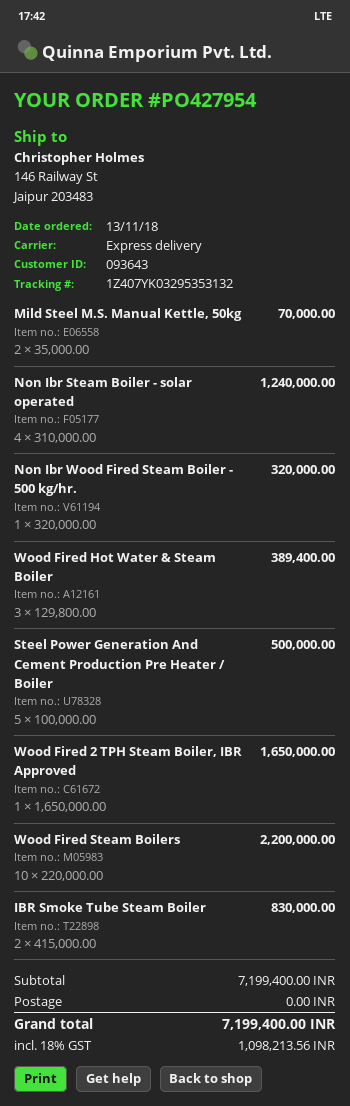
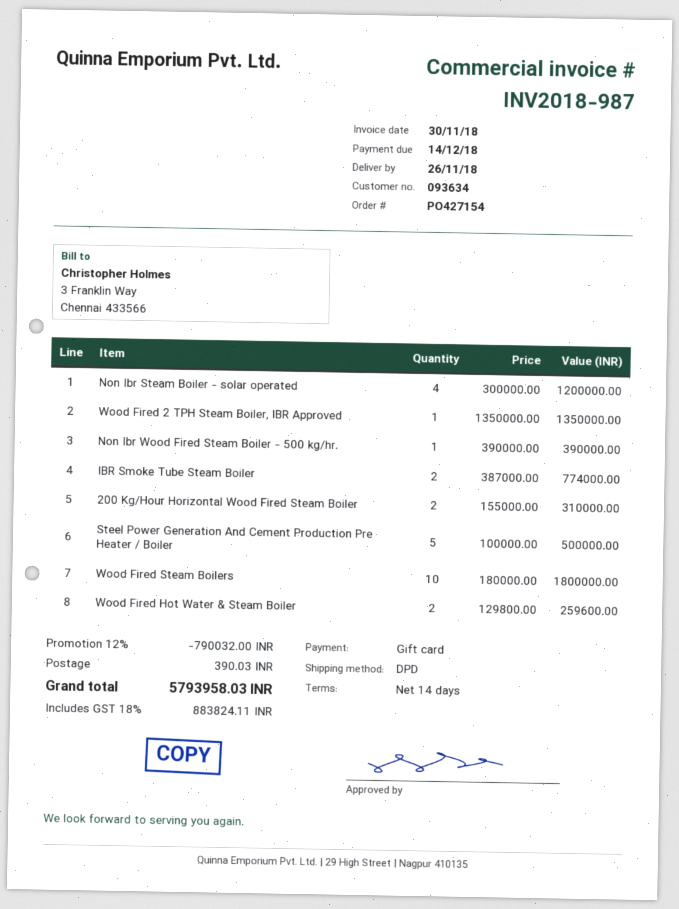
order number: PO427954 -> PO427154
customer number: 093643 -> 093634
shipping method: express -> DPD
Mild Steel M.S. Manual Kettle, 50kg: 2 x 35000.00 = 70000.00 -> none
Non Ibr Steam Boiler - solar operated: 4 x 310000.00 = 1240000.00 -> 4 x 300000.00 = 1200000.00
Non Ibr Wood Fired Steam Boiler - 500 kg/hr.: 1 x 320000.00 = 320000.00 -> 1 x 390000.00 = 390000.00
Wood Fired Hot Water & Steam Boiler: 3 x 129800.00 = 389400.00 -> 2 x 129800.00 = 259600.00
Wood Fired 2 TPH Steam Boiler, IBR Approved: 1 x 1650000.00 = 1650000.00 -> 1 x 1350000.00 = 1350000.00
Wood Fired Steam Boilers: 10 x 220000.00 = 2200000.00 -> 10 x 180000.00 = 1800000.00
IBR Smoke Tube Steam Boiler: 2 x 415000.00 = 830000.00 -> 2 x 387000.00 = 774000.00
200 Kg/Hour Horizontal Wood Fired Steam Boiler: none -> 2 x 155000.00 = 310000.00
discount: none -> 12% = 790032.00
shipping: 0.00 -> 390.03
tax: 18% = 1098213.56 -> 18% = 883824.11
total: 7199400.00 -> 5793958.03

